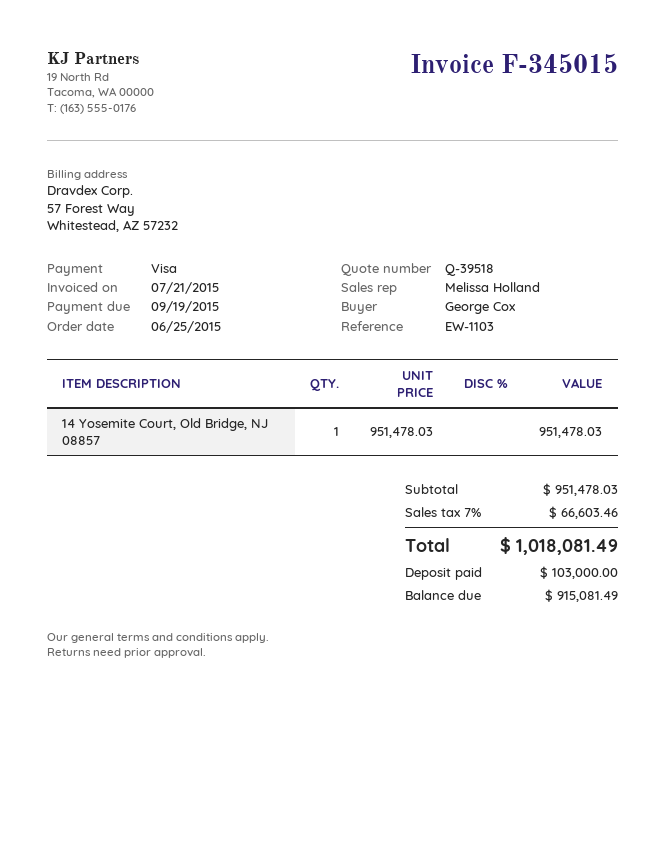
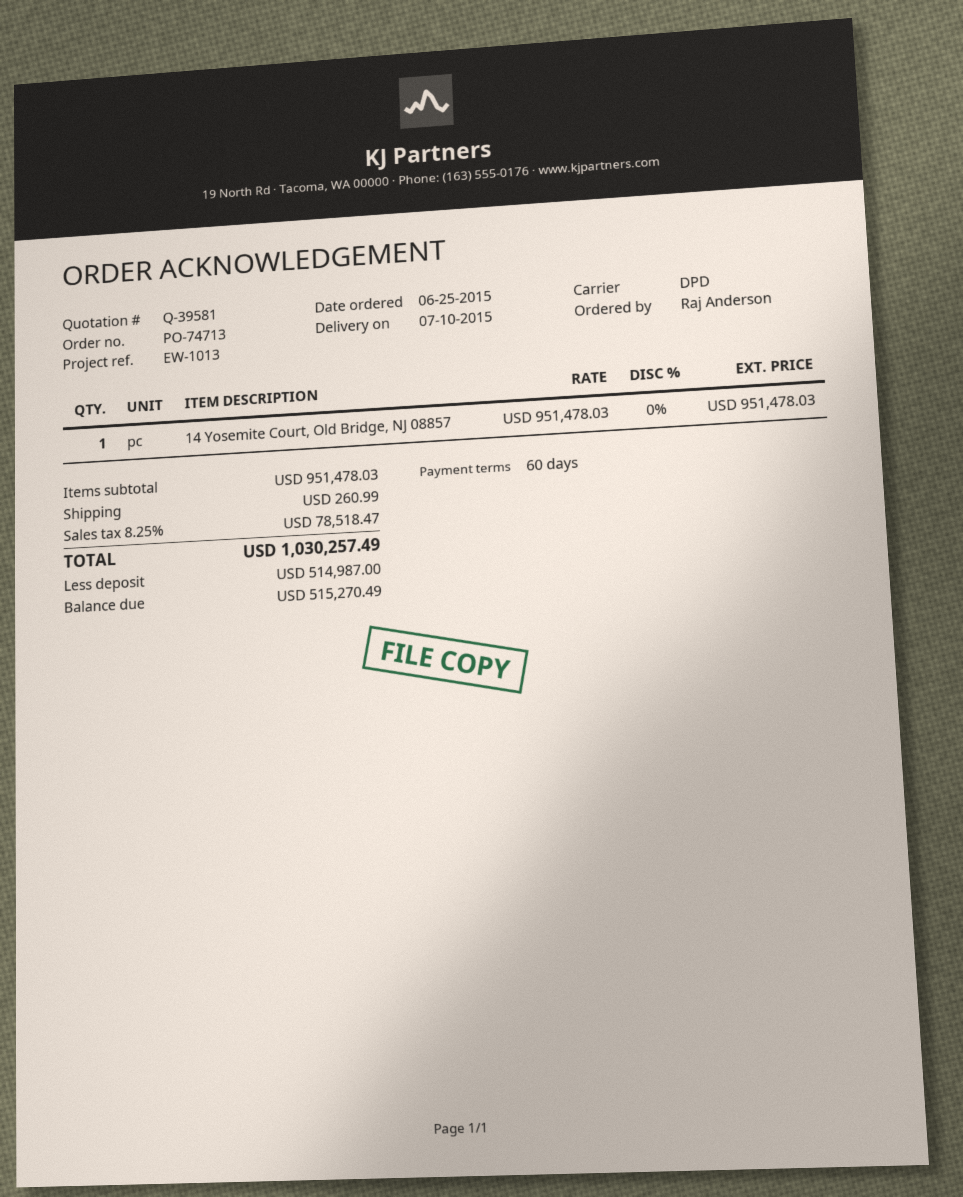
quote number: Q-39518 -> Q-39581
reference: EW-1103 -> EW-1013
ordered by: George Cox -> Raj Anderson
shipping: none -> 260.99
tax: 7% = 66603.46 -> 8.25% = 78518.47
total: 1018081.49 -> 1030257.49
deposit: 103000.00 -> 514987.00
balance: 915081.49 -> 515270.49

